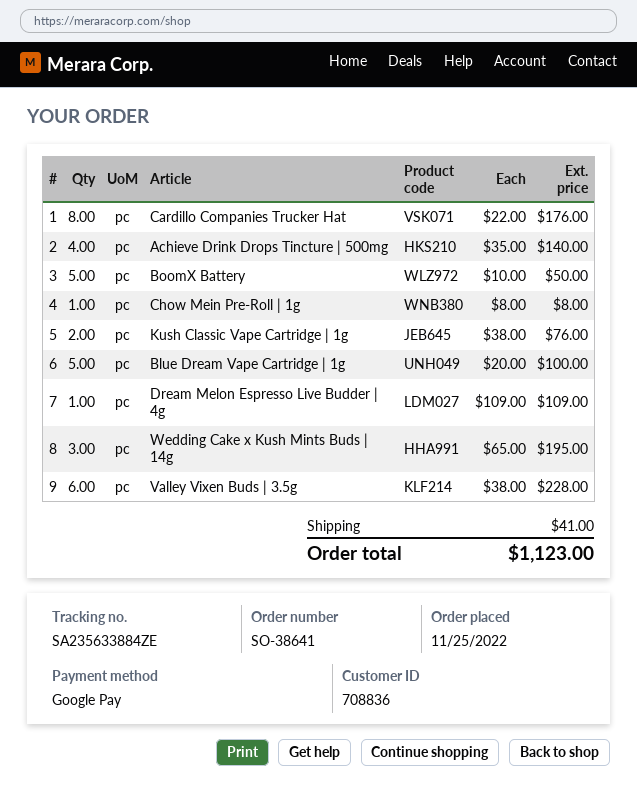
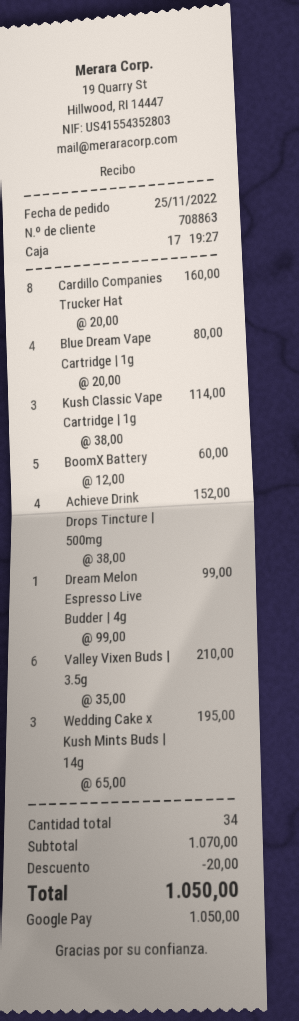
customer number: 708836 -> 708863
Cardillo Companies Trucker Hat: 8 x 22.00 = 176.00 -> 8 x 20.00 = 160.00
Achieve Drink Drops Tincture | 500mg: 4 x 35.00 = 140.00 -> 4 x 38.00 = 152.00
BoomX Battery: 5 x 10.00 = 50.00 -> 5 x 12.00 = 60.00
Chow Mein Pre-Roll | 1g: 1 x 8.00 = 8.00 -> none
Kush Classic Vape Cartridge | 1g: 2 x 38.00 = 76.00 -> 3 x 38.00 = 114.00
Blue Dream Vape Cartridge | 1g: 5 x 20.00 = 100.00 -> 4 x 20.00 = 80.00
Dream Melon Espresso Live Budder | 4g: 1 x 109.00 = 109.00 -> 1 x 99.00 = 99.00
Valley Vixen Buds | 3.5g: 6 x 38.00 = 228.00 -> 6 x 35.00 = 210.00
discount: none -> 20.00
shipping: 41.00 -> none
total: 1123.00 -> 1050.00

